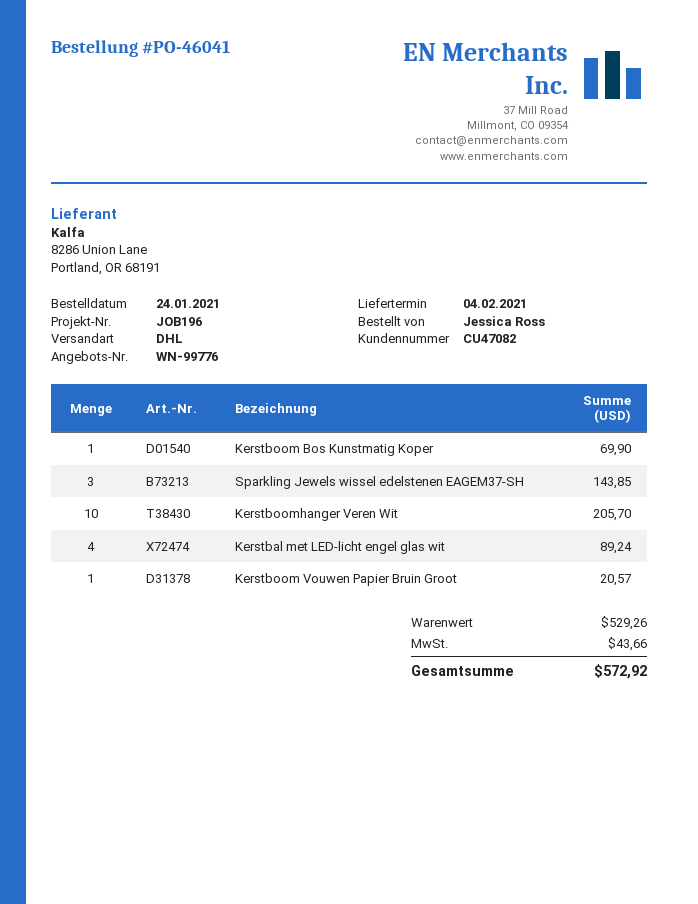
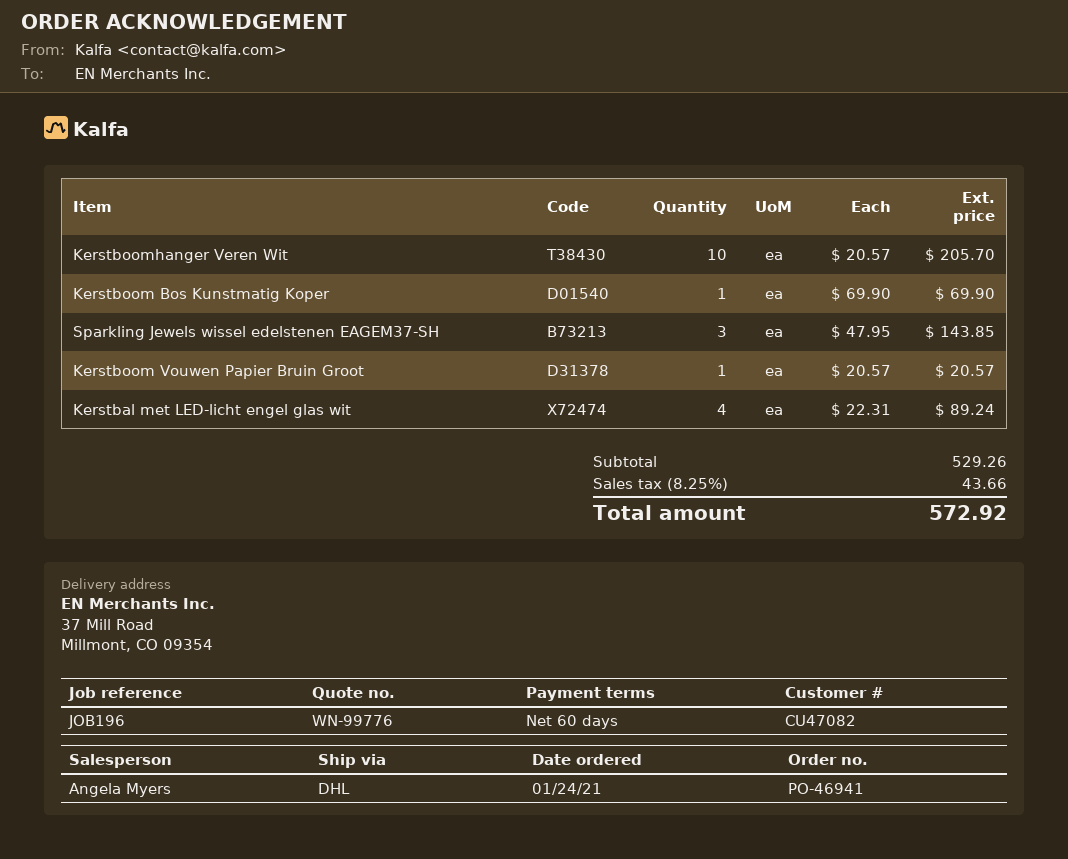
order number: PO-46041 -> PO-46941

